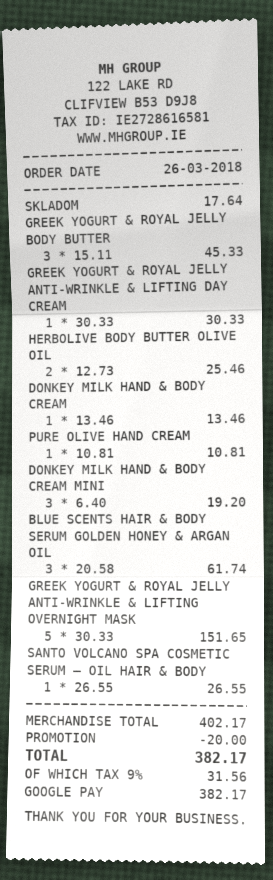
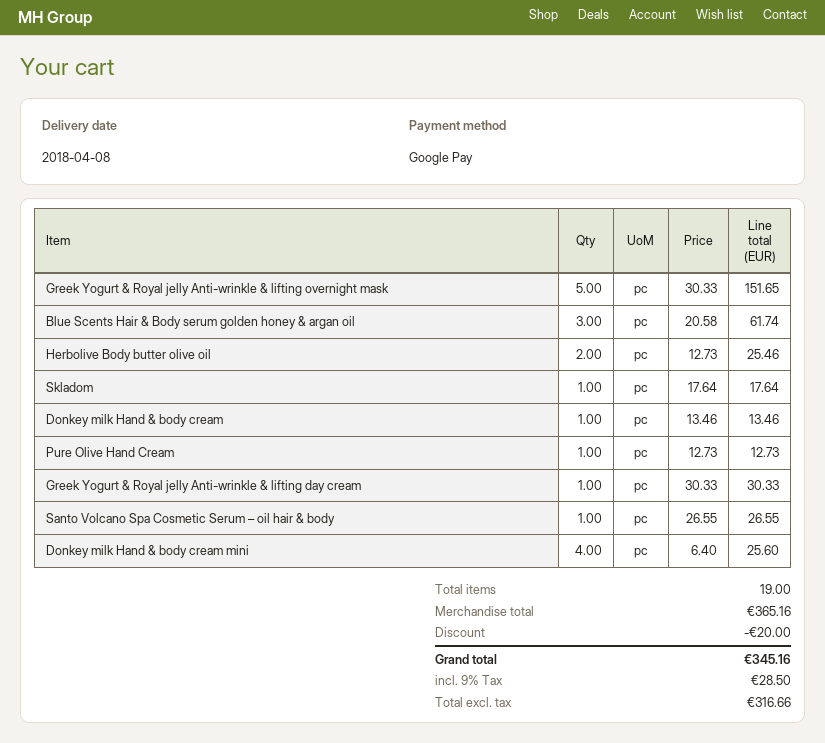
GREEK YOGURT & ROYAL JELLY BODY BUTTER: 3 x 15.11 = 45.33 -> none
PURE OLIVE HAND CREAM: 1 x 10.81 = 10.81 -> 1 x 12.73 = 12.73
DONKEY MILK HAND & BODY CREAM MINI: 3 x 6.40 = 19.20 -> 4 x 6.40 = 25.60
subtotal: 402.17 -> 365.16
tax: 9% = 31.56 -> 9% = 28.50
total: 382.17 -> 345.16

